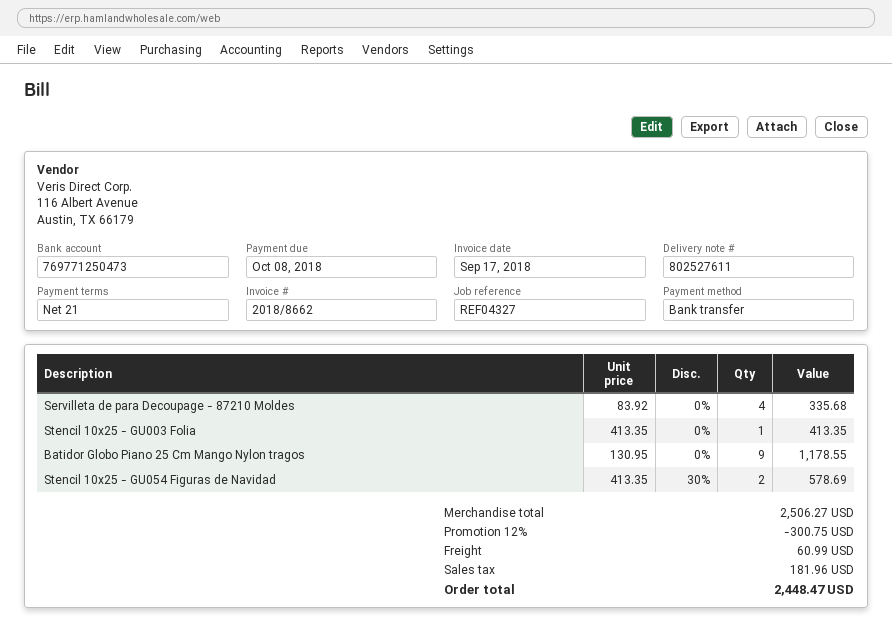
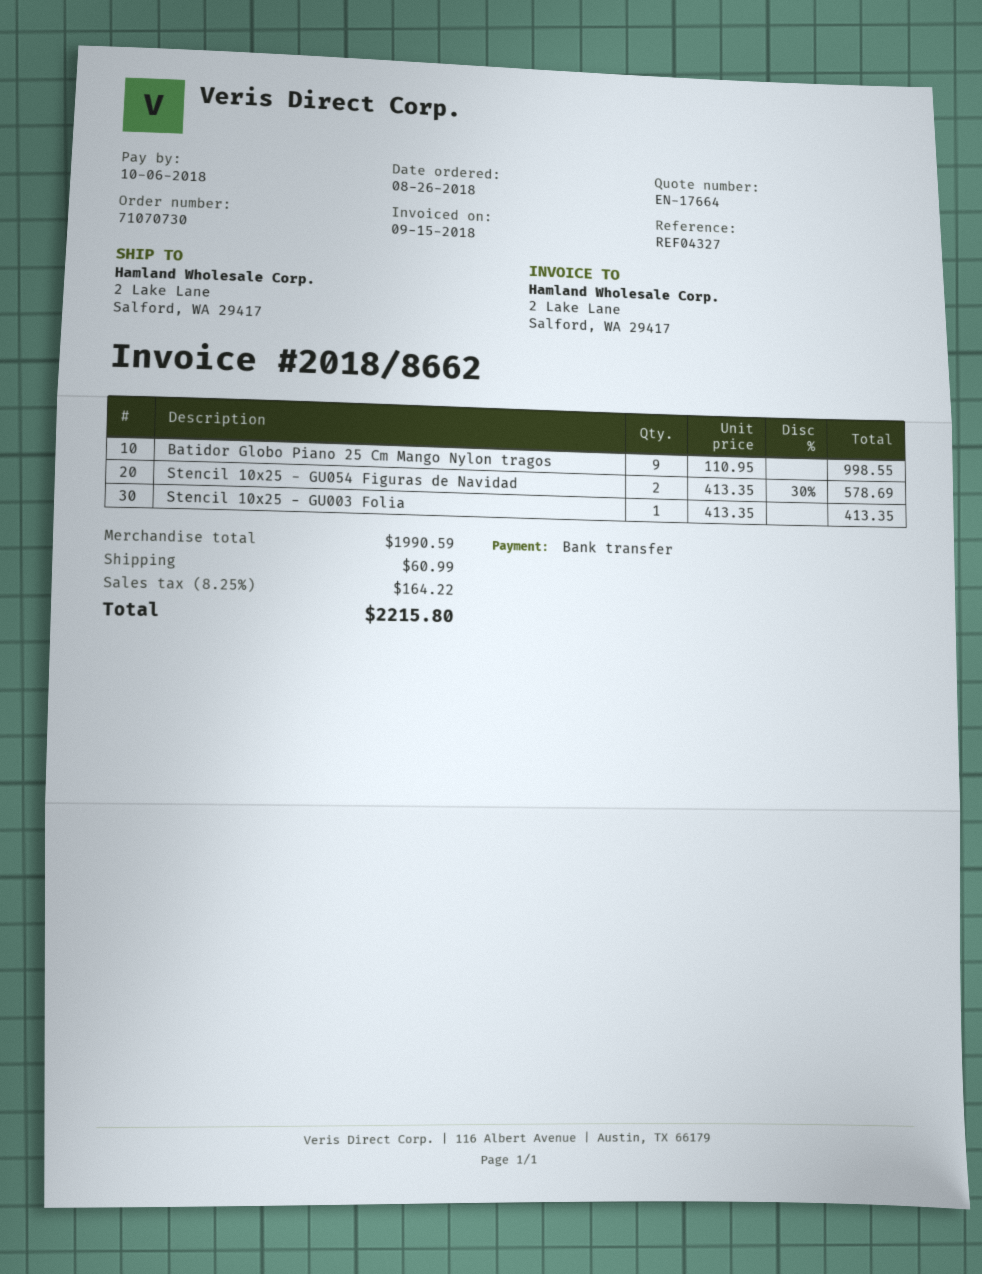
invoice date: 2018-09-17 -> 2018-09-15
due date: 2018-10-08 -> 2018-10-06
Servilleta de para Decoupage - 87210 Moldes: 4 x 83.92 = 335.68 -> none
Batidor Globo Piano 25 Cm Mango Nylon tragos: 9 x 130.95 = 1178.55 -> 9 x 110.95 = 998.55
subtotal: 2506.27 -> 1990.59
discount: 12% = 300.75 -> none
tax: 181.96 -> 164.22
total: 2448.47 -> 2215.80

